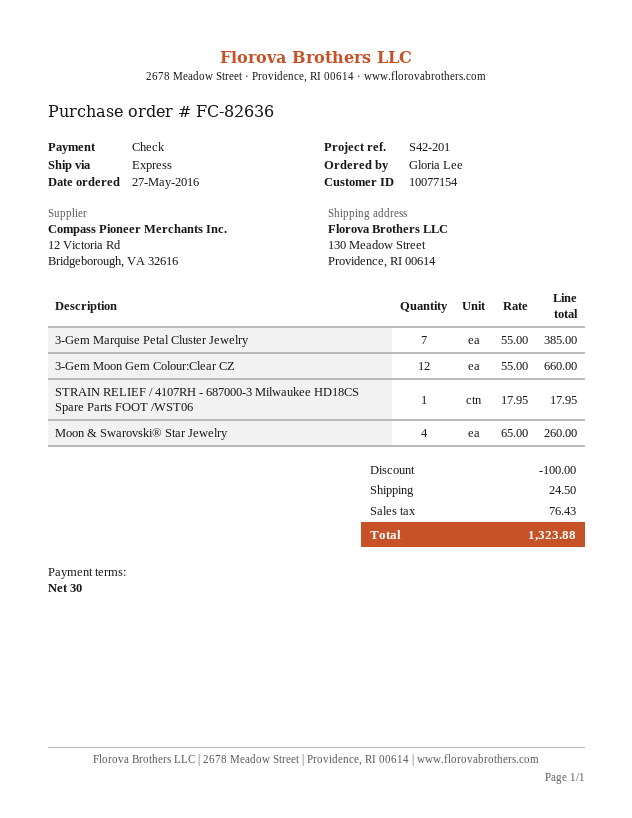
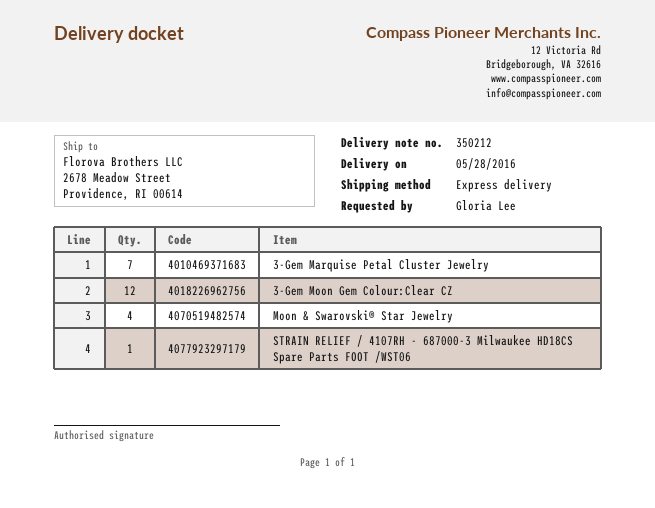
ship to: 130 Meadow Street, Providence, RI 00614 -> 2678 Meadow Street, Providence, RI 00614

